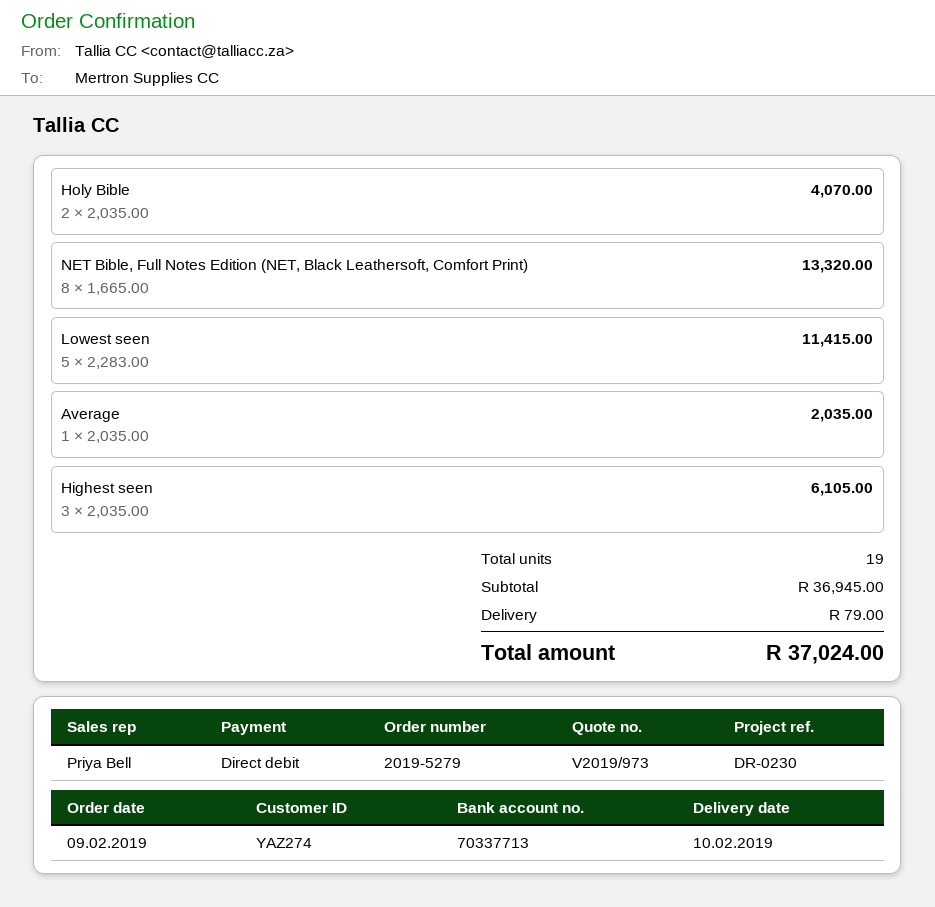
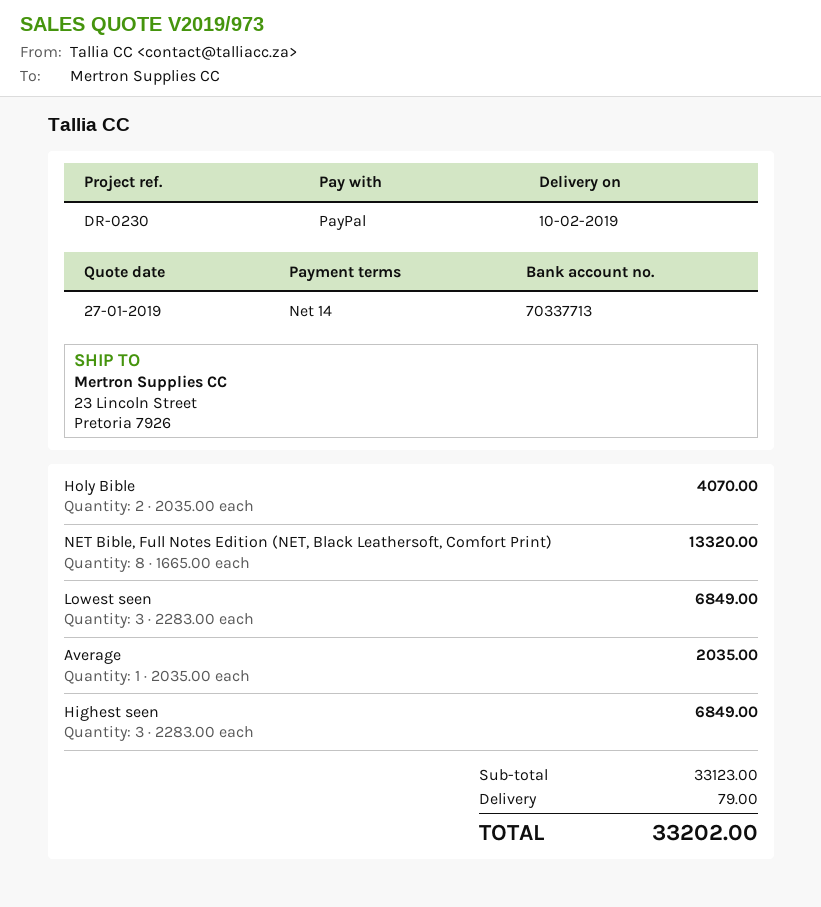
payment method: direct debit -> PayPal
Lowest seen: 5 x 2283.00 = 11415.00 -> 3 x 2283.00 = 6849.00
Highest seen: 3 x 2035.00 = 6105.00 -> 3 x 2283.00 = 6849.00
subtotal: 36945.00 -> 33123.00
total: 37024.00 -> 33202.00

